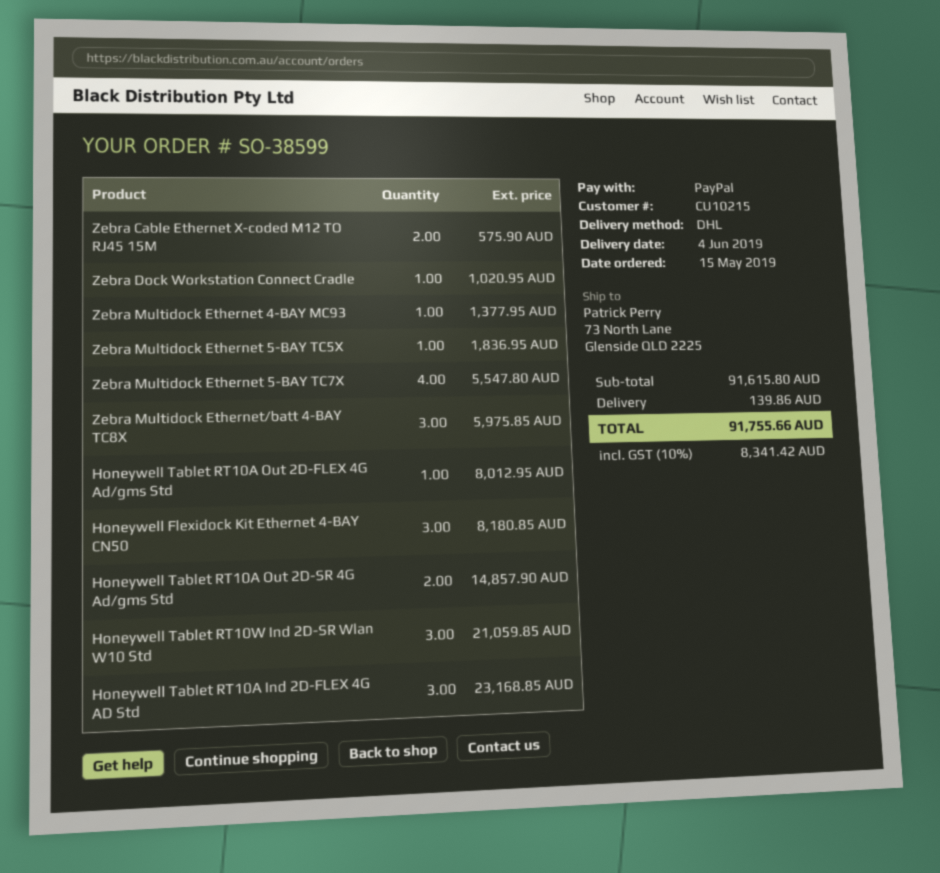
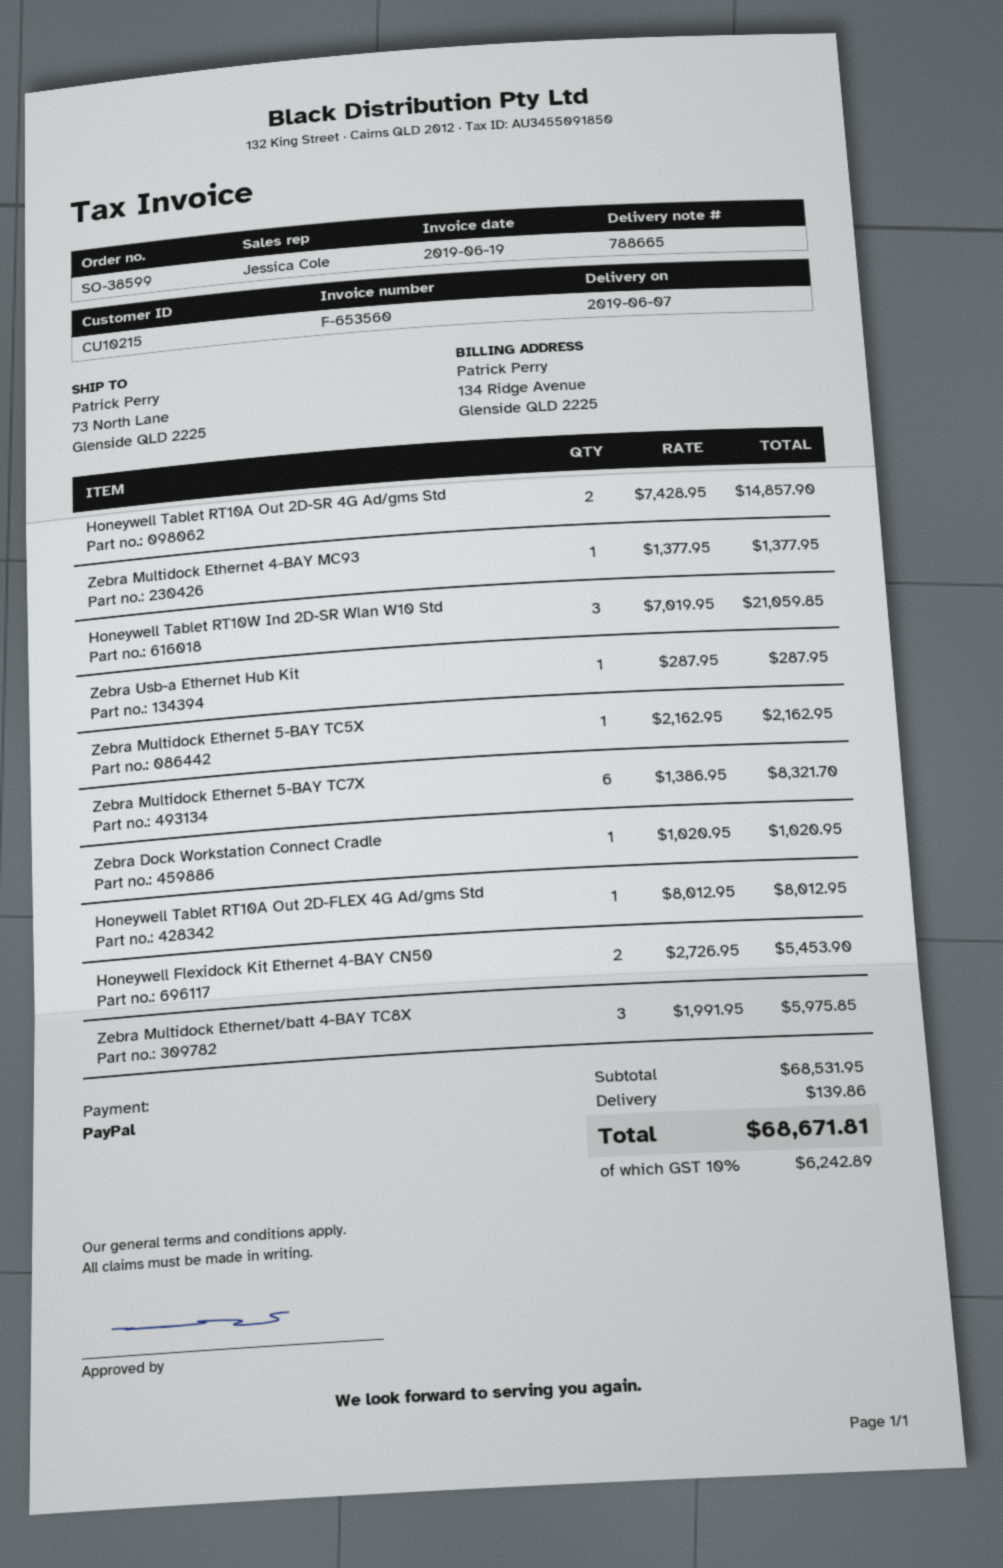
delivery date: 2019-06-04 -> 2019-06-07
Zebra Cable Ethernet X-coded M12 TO RJ45 15M: 2 for 575.90 -> none
Zebra Multidock Ethernet 5-BAY TC5X: 1 for 1836.95 -> 1 for 2162.95
Zebra Multidock Ethernet 5-BAY TC7X: 4 for 5547.80 -> 6 for 8321.70
Honeywell Flexidock Kit Ethernet 4-BAY CN50: 3 for 8180.85 -> 2 for 5453.90
Honeywell Tablet RT10A Ind 2D-FLEX 4G AD Std: 3 for 23168.85 -> none
Zebra Usb-a Ethernet Hub Kit: none -> 1 for 287.95
subtotal: 91615.80 -> 68531.95
tax: 10% = 8341.42 -> 10% = 6242.89
total: 91755.66 -> 68671.81

